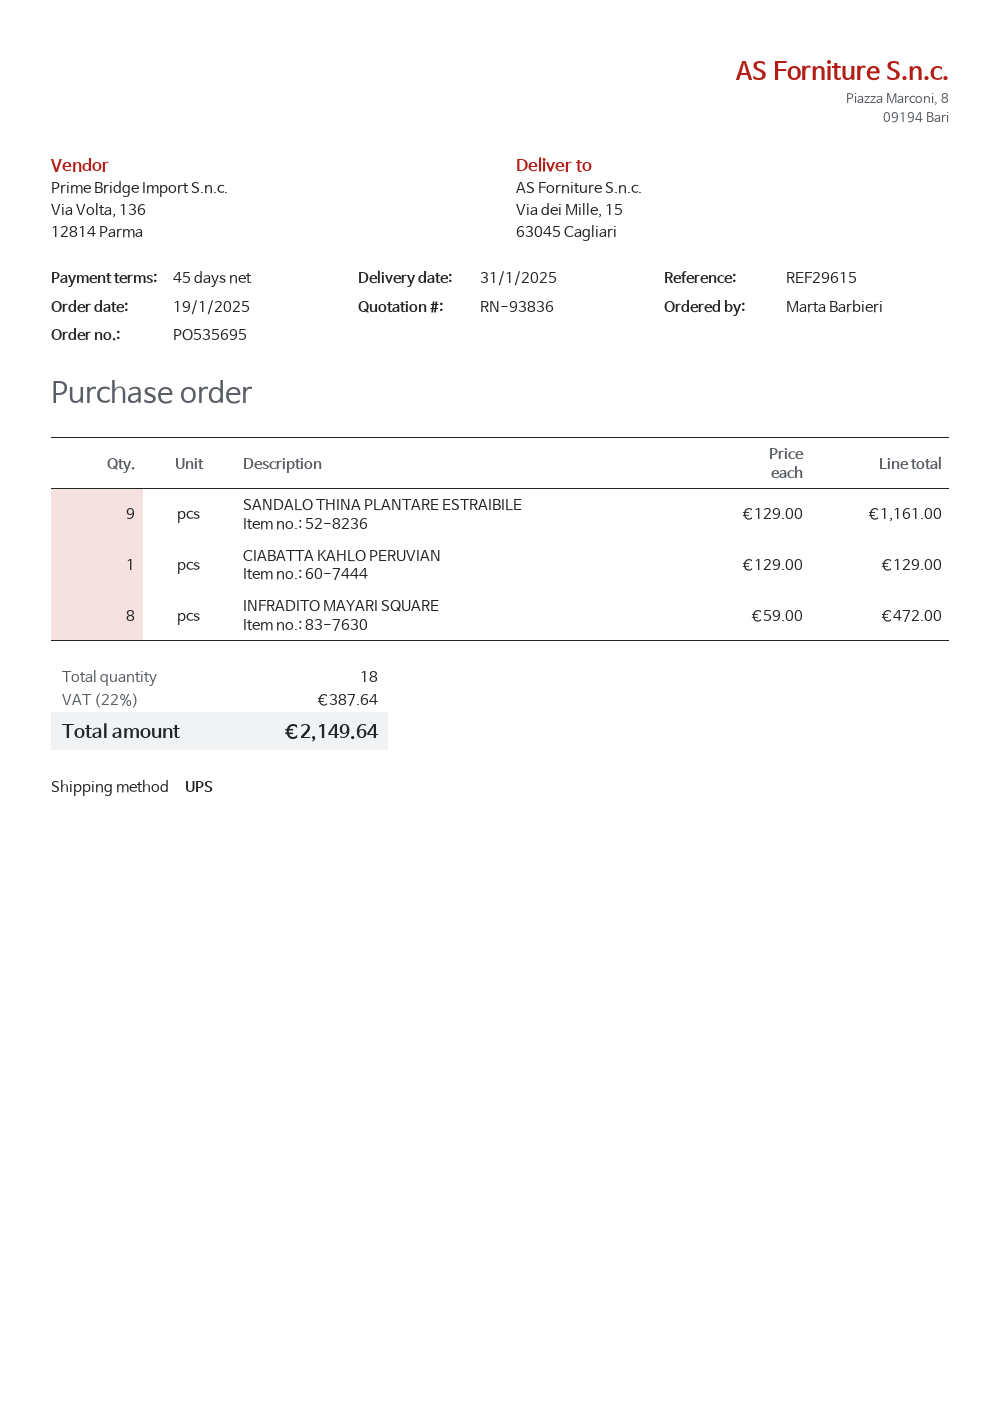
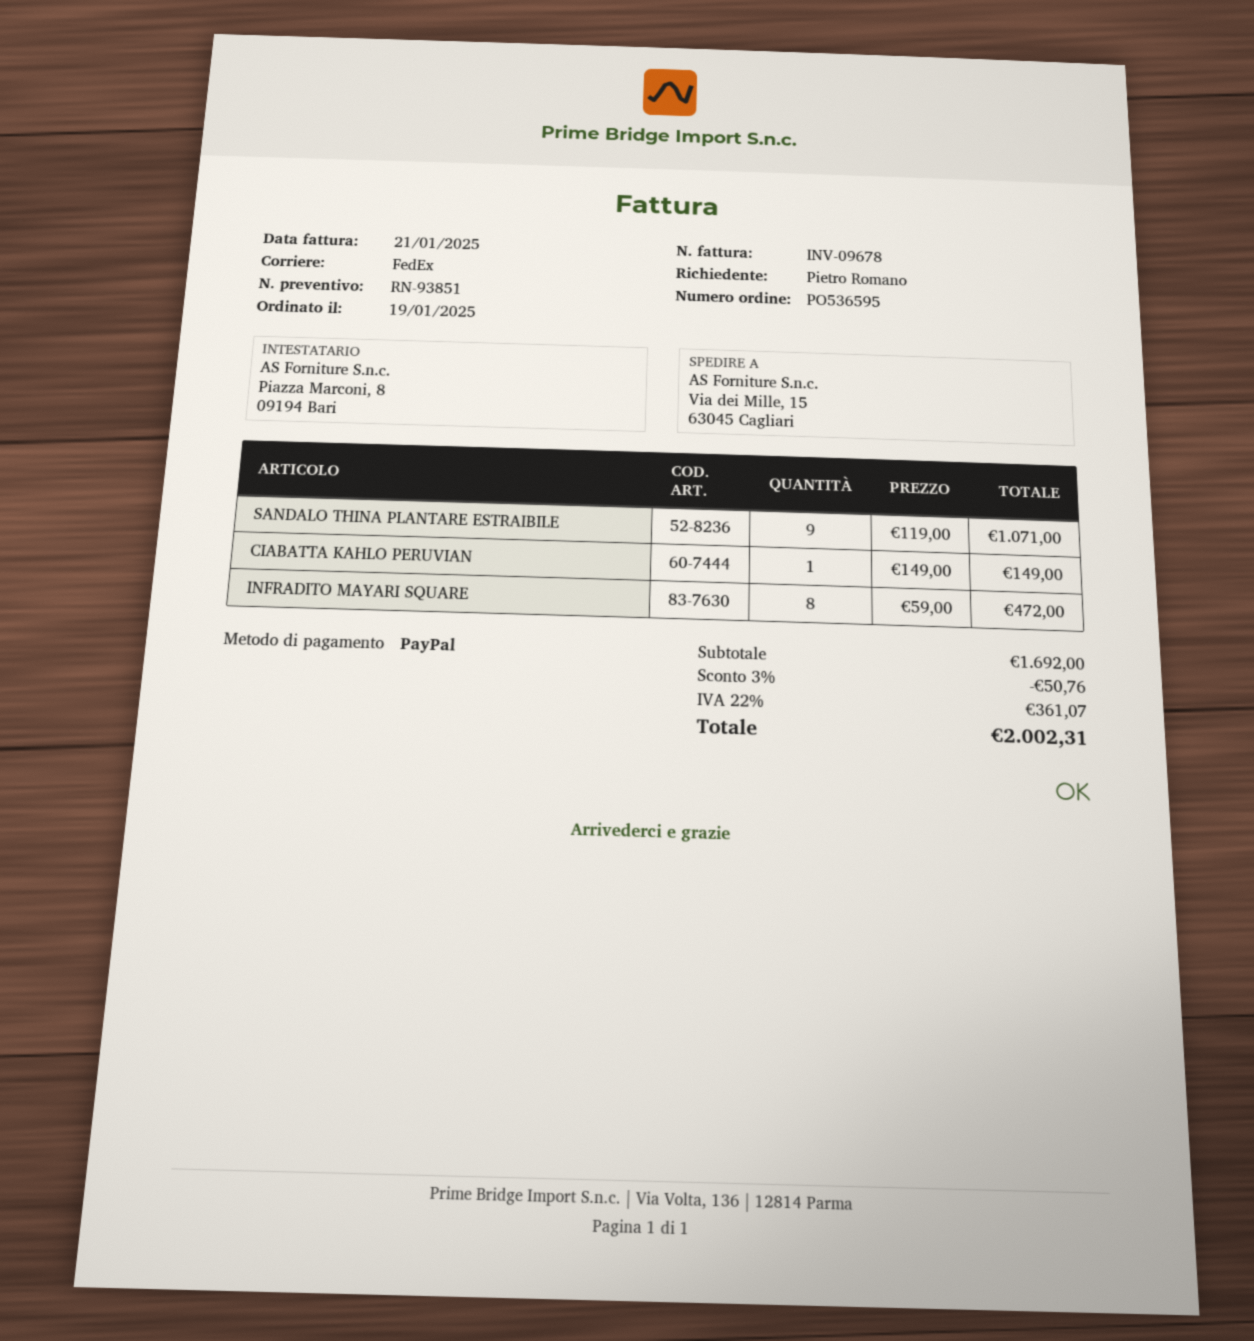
quote number: RN-93836 -> RN-93851
order number: PO535695 -> PO536595
ordered by: Marta Barbieri -> Pietro Romano
shipping method: UPS -> FedEx
SANDALO THINA PLANTARE ESTRAIBILE: 9 x 129.00 = 1161.00 -> 9 x 119.00 = 1071.00
CIABATTA KAHLO PERUVIAN: 1 x 129.00 = 129.00 -> 1 x 149.00 = 149.00
discount: none -> 3% = 50.76
tax: 22% = 387.64 -> 22% = 361.07
total: 2149.64 -> 2002.31

